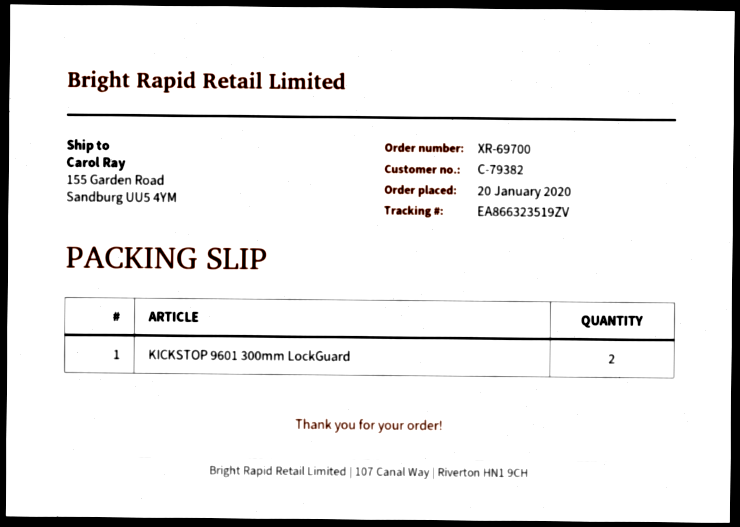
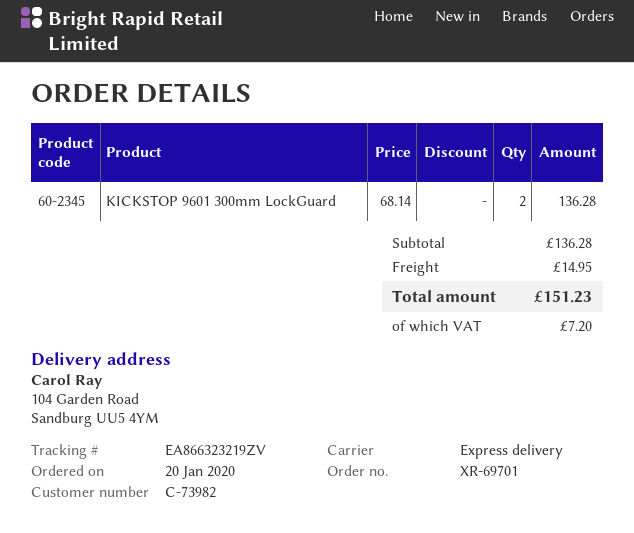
order number: XR-69700 -> XR-69701
customer number: C-79382 -> C-73982
tracking number: EA866323519ZV -> EA866323219ZV
ship to: 155 Garden Road, Sandburg UU5 4YM -> 104 Garden Road, Sandburg UU5 4YM

